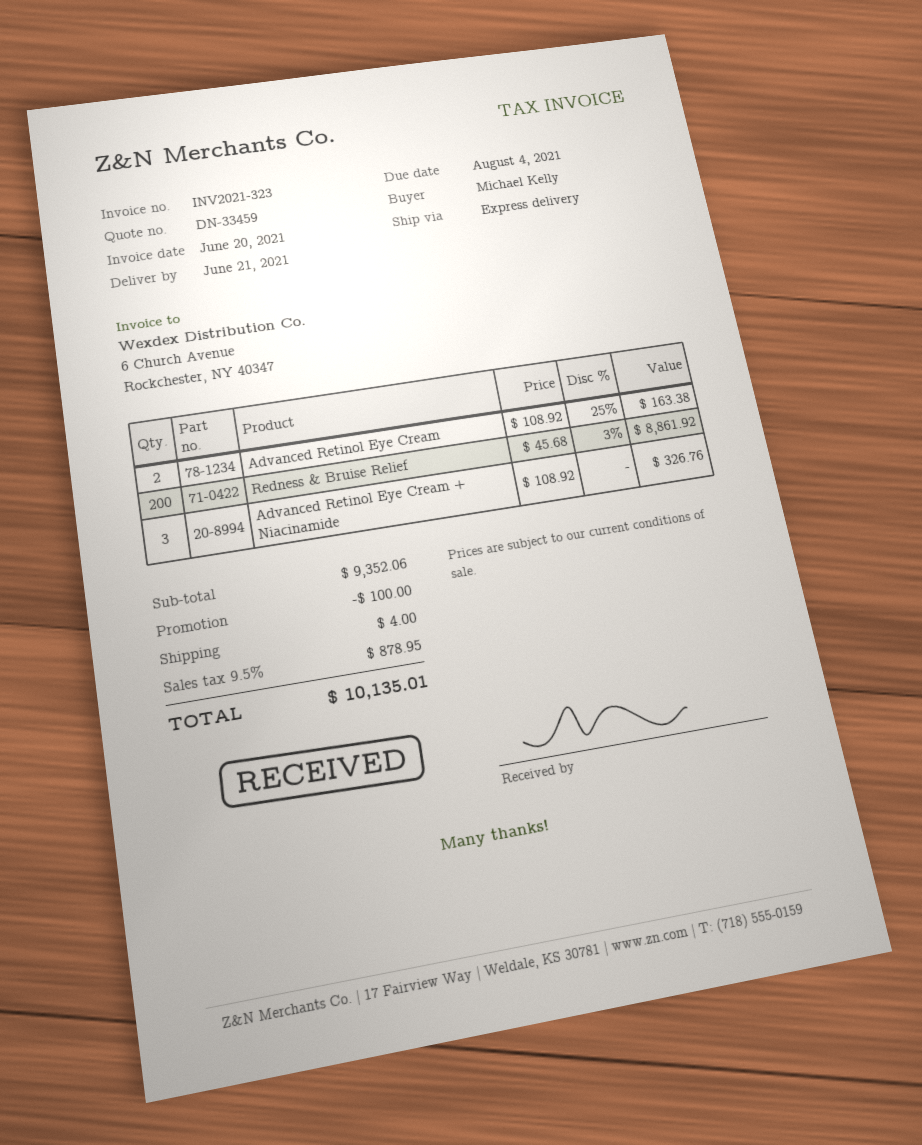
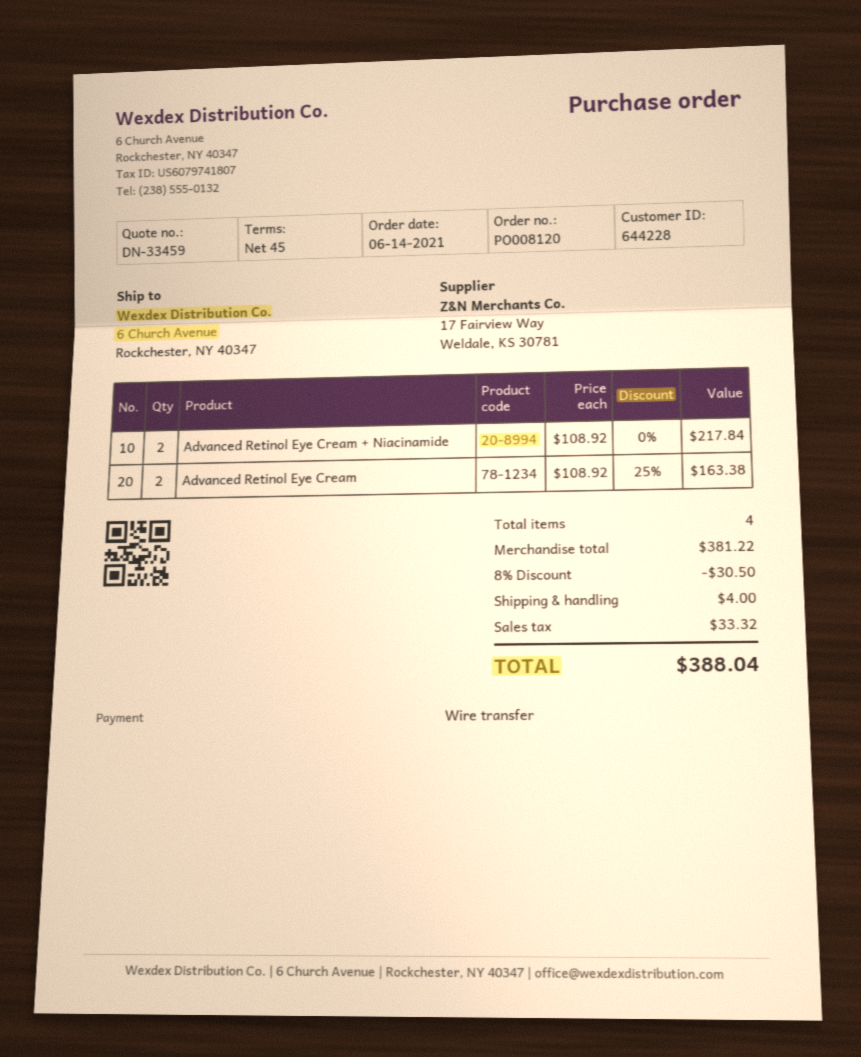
Redness & Bruise Relief: 200 x 45.68 - 3% = 8861.92 -> none
Advanced Retinol Eye Cream + Niacinamide: 3 x 108.92 = 326.76 -> 2 x 108.92 = 217.84
subtotal: 9352.06 -> 381.22
discount: 100.00 -> 30.50
tax: 878.95 -> 33.32
total: 10135.01 -> 388.04

